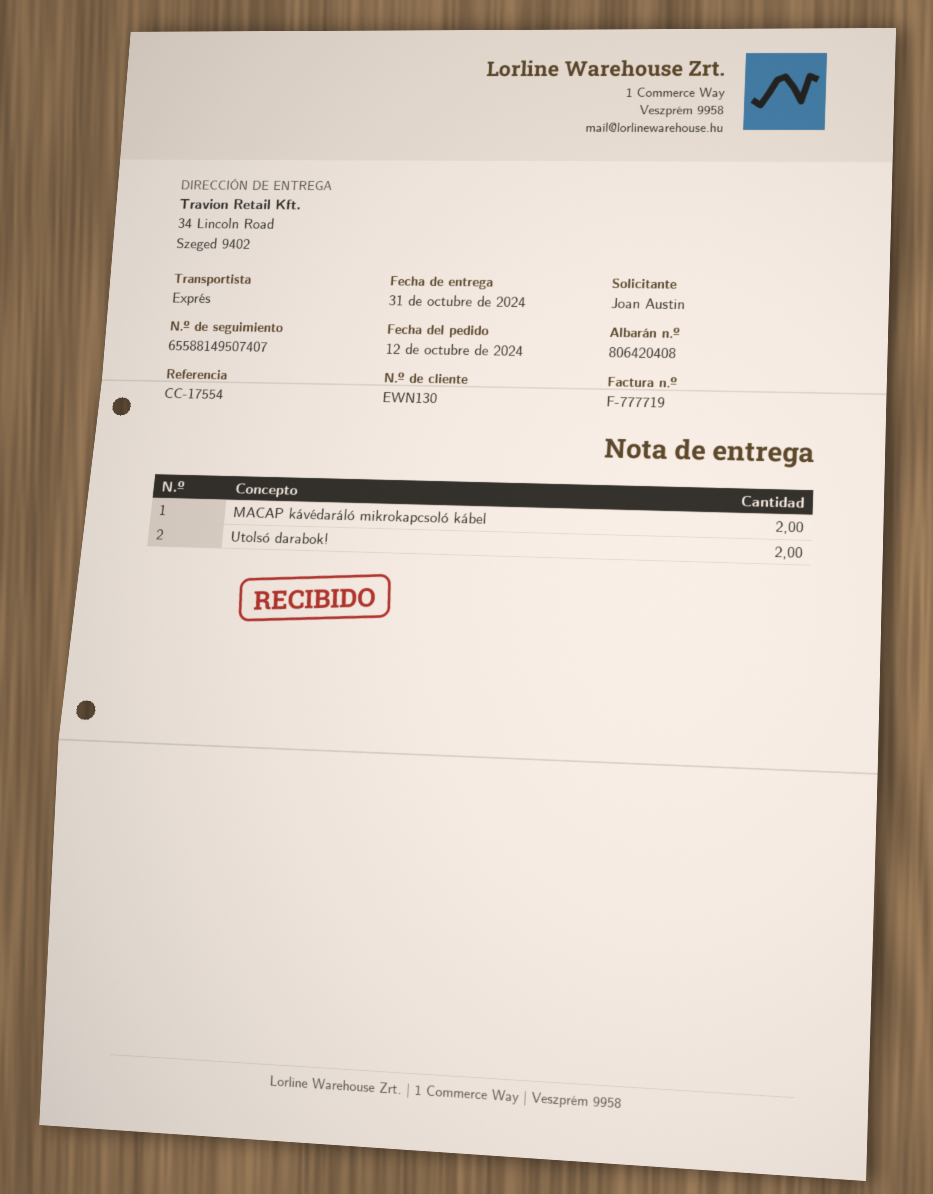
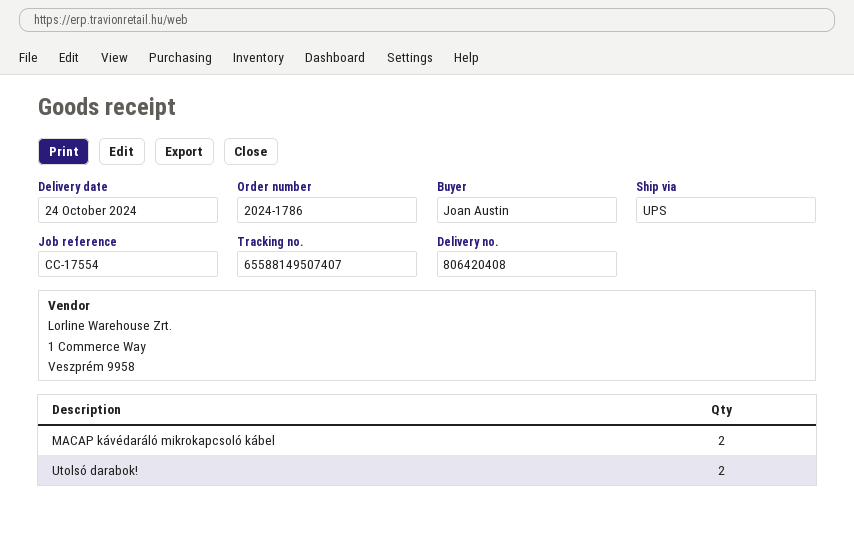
delivery date: 2024-10-31 -> 2024-10-24
shipping method: express -> UPS

